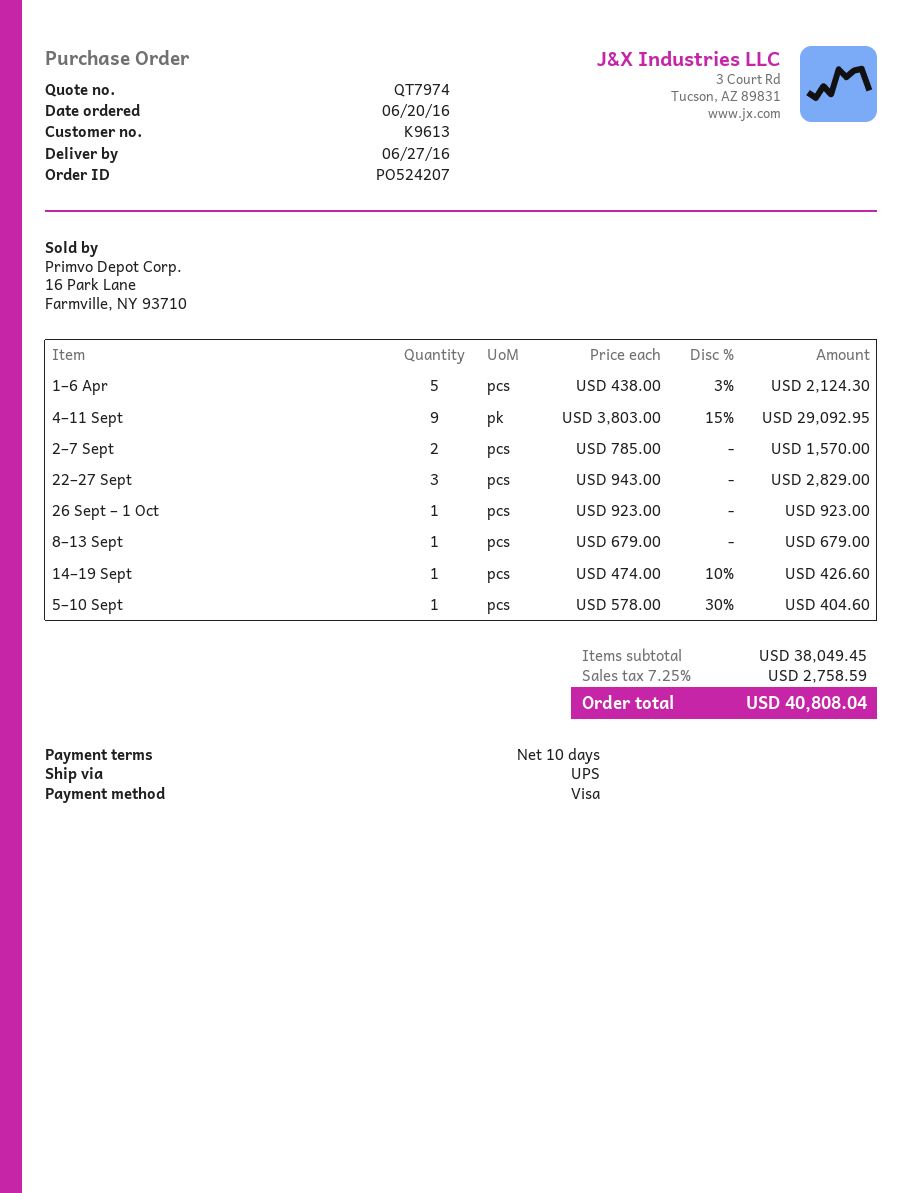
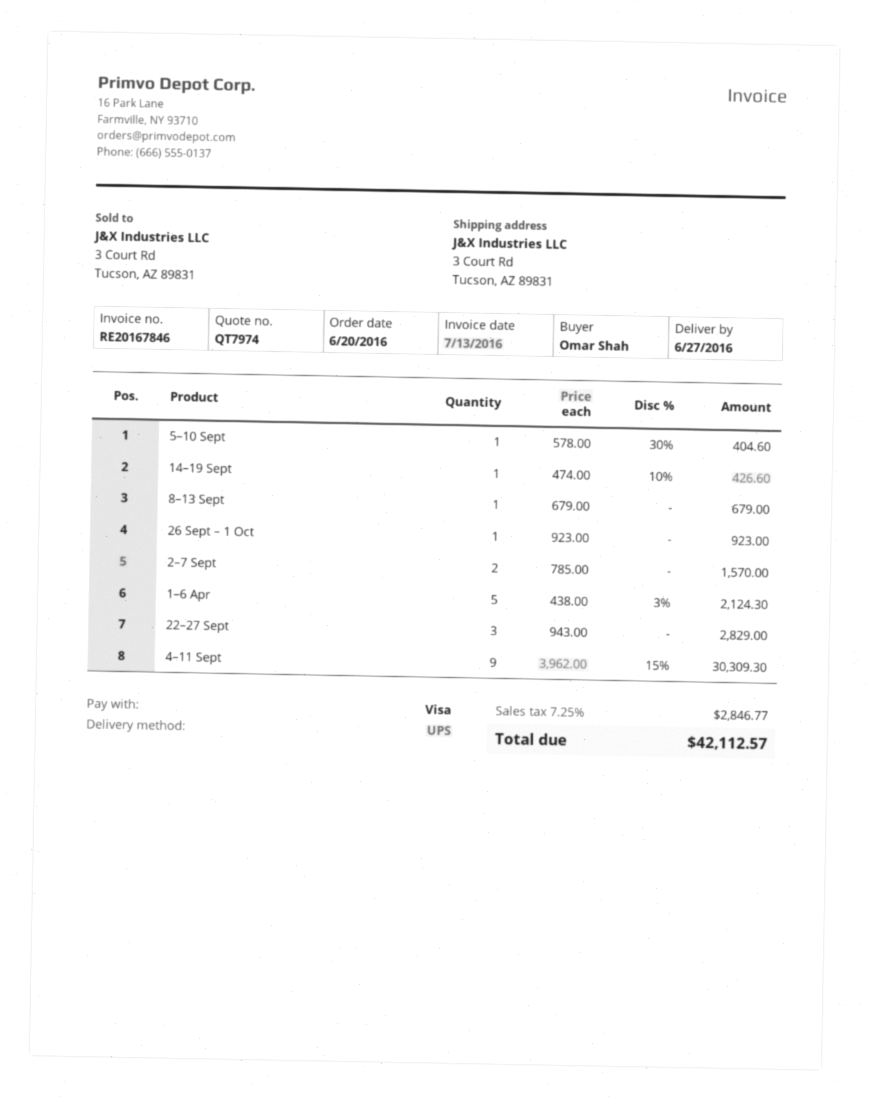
4–11 Sept: 9 x 3803.00 - 15% = 29092.95 -> 9 x 3962.00 - 15% = 30309.30
tax: 7.25% = 2758.59 -> 7.25% = 2846.77
total: 40808.04 -> 42112.57

